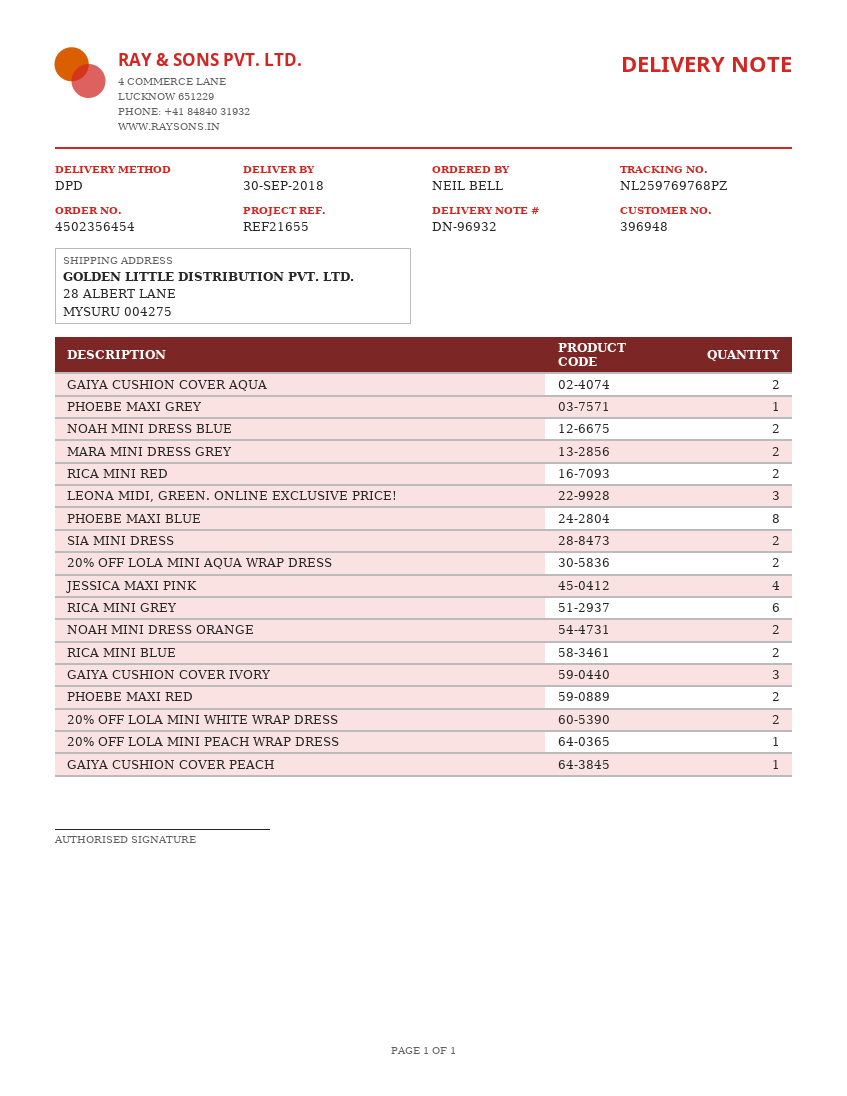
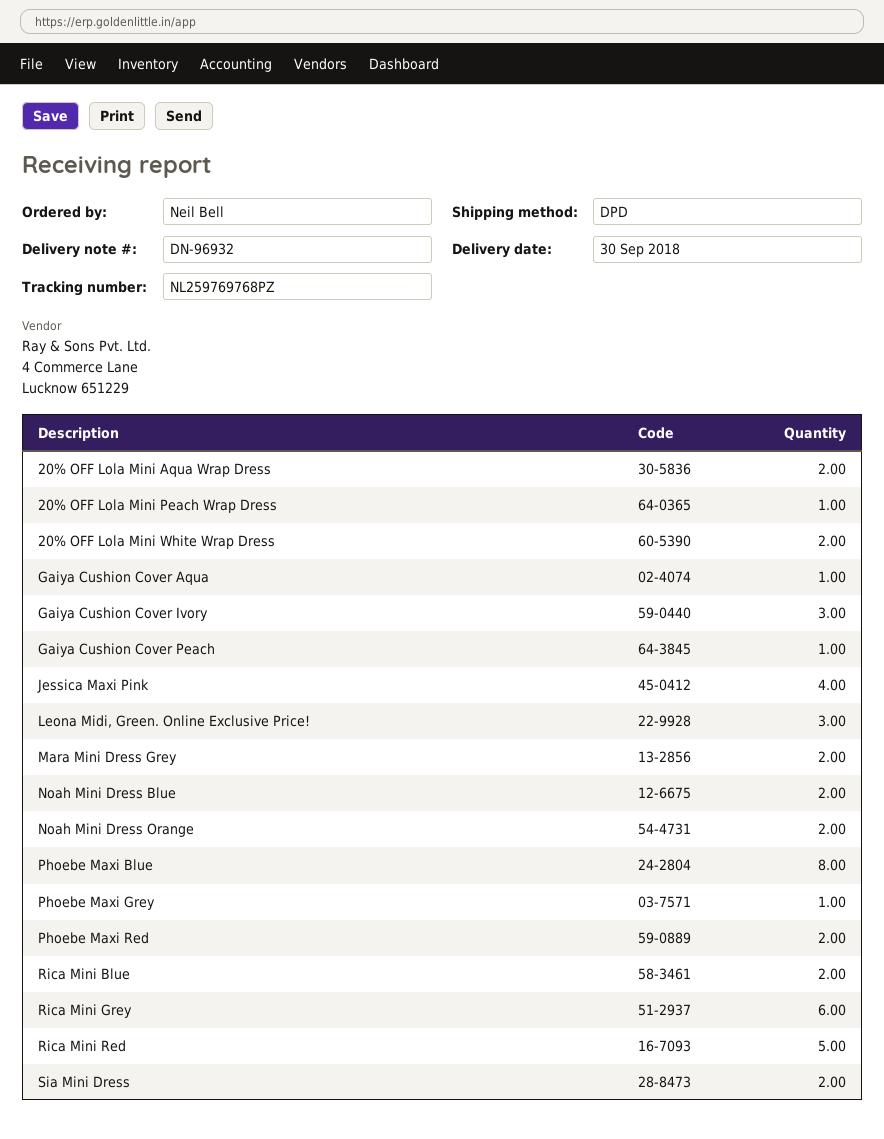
GAIYA CUSHION COVER AQUA: 2 -> 1
RICA MINI RED: 2 -> 5

